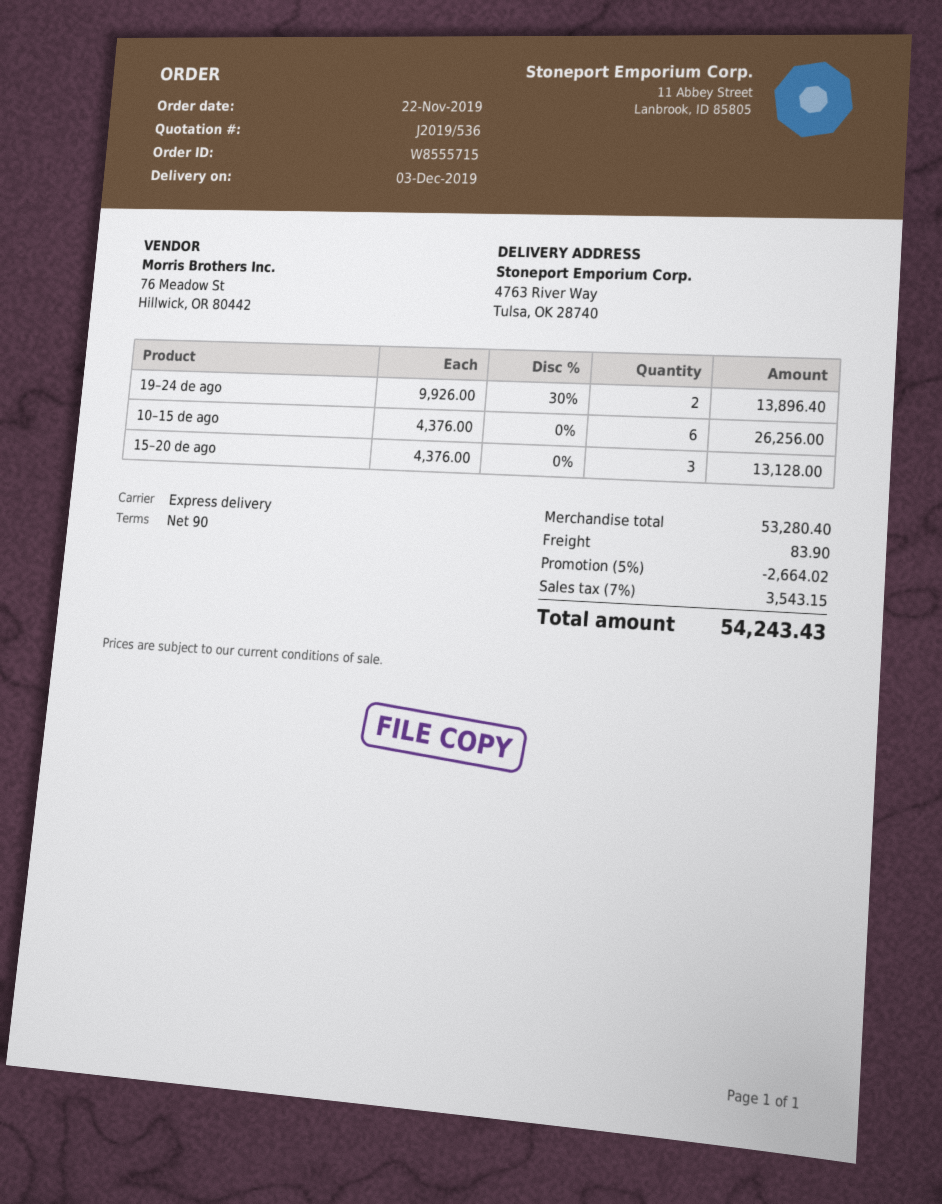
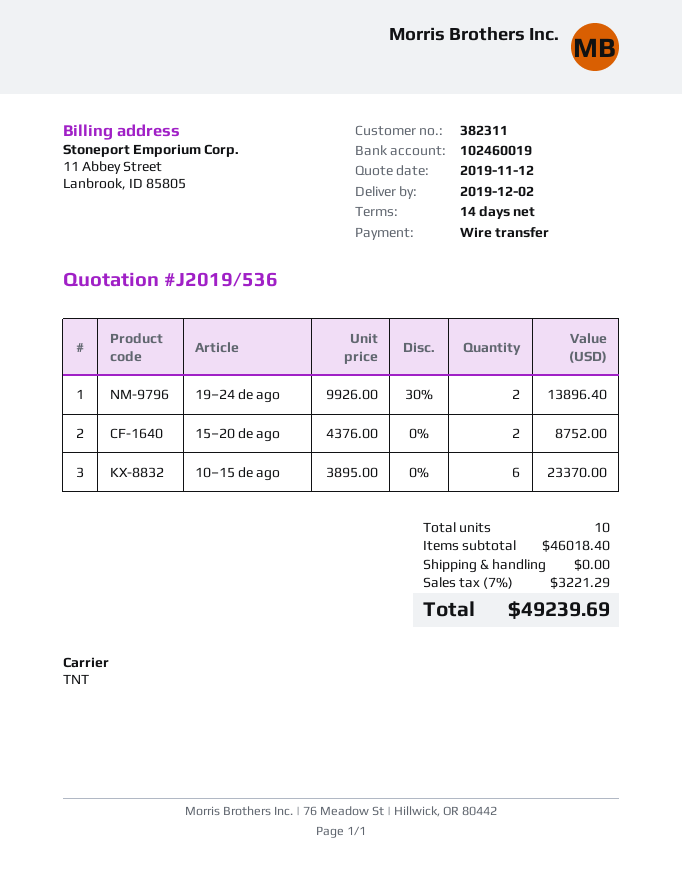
delivery date: 2019-12-03 -> 2019-12-02
payment terms: 90 days -> 14 days
shipping method: express -> TNT
10–15 de ago: 6 x 4376.00 = 26256.00 -> 6 x 3895.00 = 23370.00
15–20 de ago: 3 x 4376.00 = 13128.00 -> 2 x 4376.00 = 8752.00
subtotal: 53280.40 -> 46018.40
discount: 5% = 2664.02 -> none
shipping: 83.90 -> 0.00
tax: 7% = 3543.15 -> 7% = 3221.29
total: 54243.43 -> 49239.69

